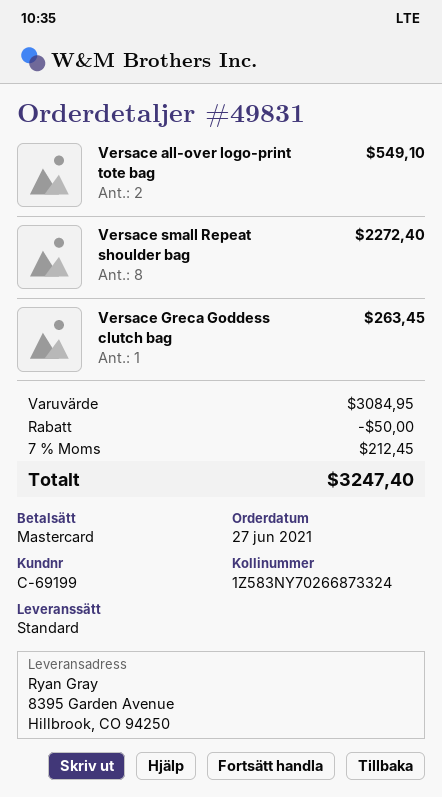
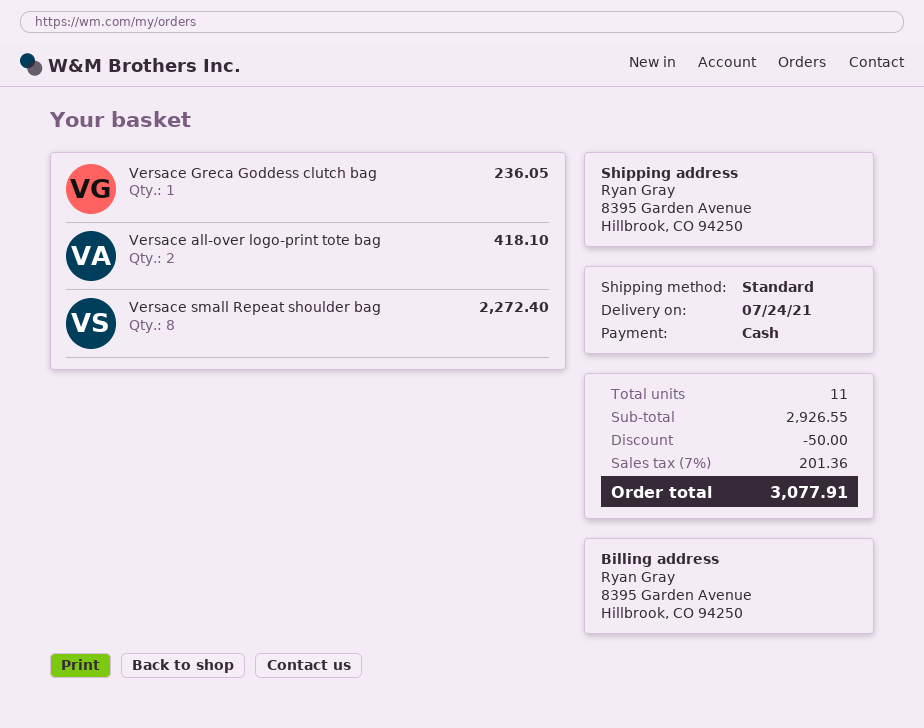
payment method: Mastercard -> cash
Versace all-over logo-print tote bag: 2 for 549.10 -> 2 for 418.10
Versace Greca Goddess clutch bag: 1 for 263.45 -> 1 for 236.05
subtotal: 3084.95 -> 2926.55
tax: 7% = 212.45 -> 7% = 201.36
total: 3247.40 -> 3077.91

